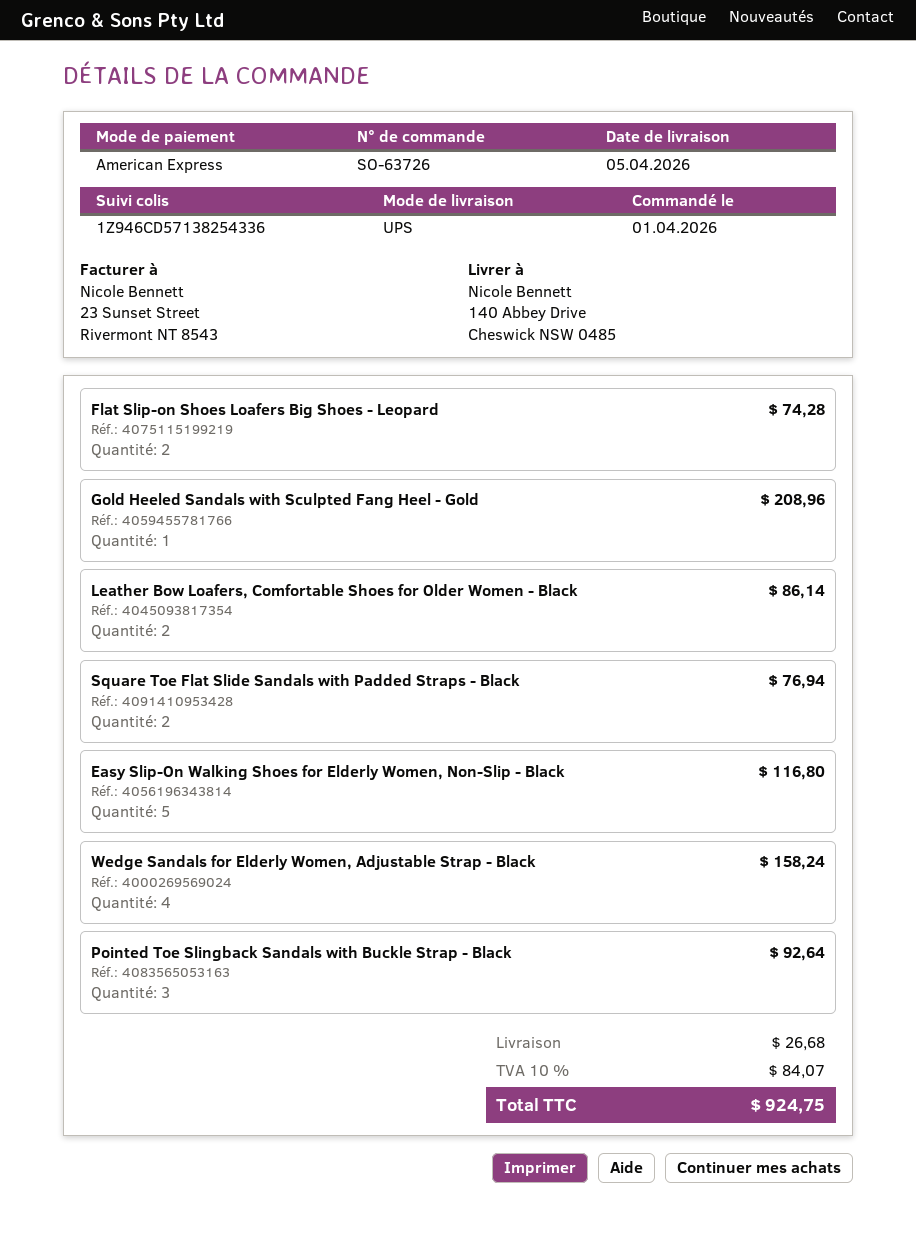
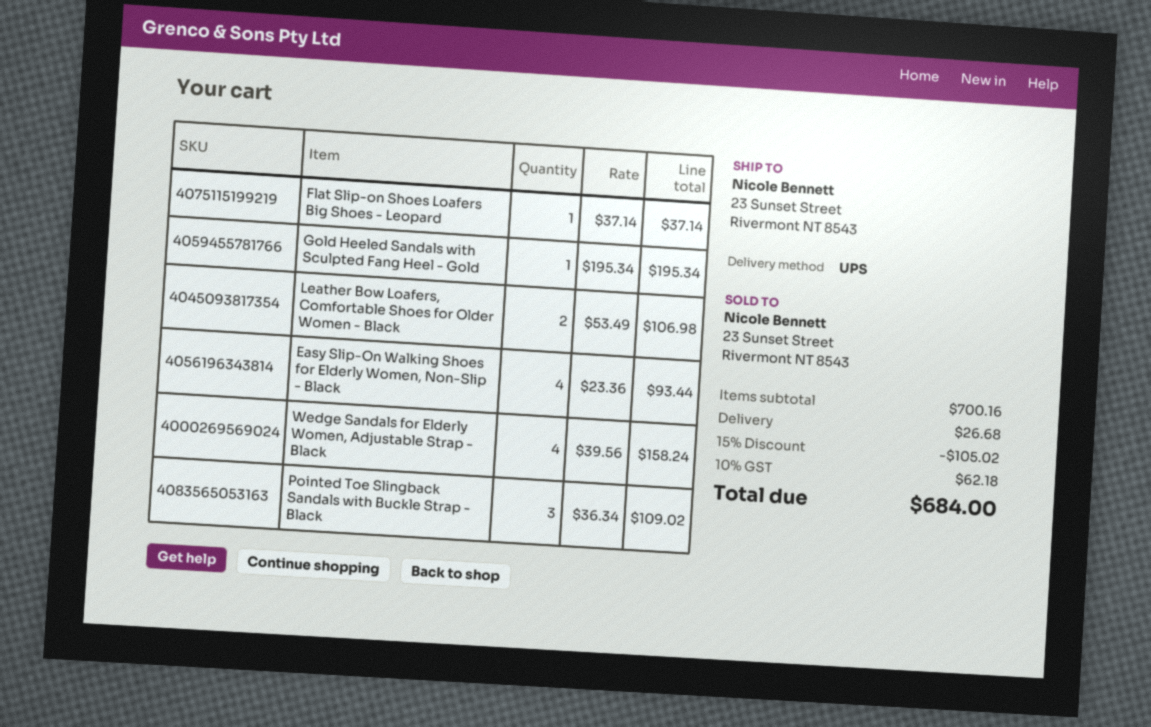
ship to: 140 Abbey Drive, Cheswick NSW 0485 -> 23 Sunset Street, Rivermont NT 8543
Flat Slip-on Shoes Loafers Big Shoes - Leopard: 2 for 74.28 -> 1 for 37.14
Gold Heeled Sandals with Sculpted Fang Heel - Gold: 1 for 208.96 -> 1 for 195.34
Leather Bow Loafers, Comfortable Shoes for Older Women - Black: 2 for 86.14 -> 2 for 106.98
Square Toe Flat Slide Sandals with Padded Straps - Black: 2 for 76.94 -> none
Easy Slip-On Walking Shoes for Elderly Women, Non-Slip - Black: 5 for 116.80 -> 4 for 93.44
Pointed Toe Slingback Sandals with Buckle Strap - Black: 3 for 92.64 -> 3 for 109.02
discount: none -> 15% = 105.02
tax: 10% = 84.07 -> 10% = 62.18
total: 924.75 -> 684.00

